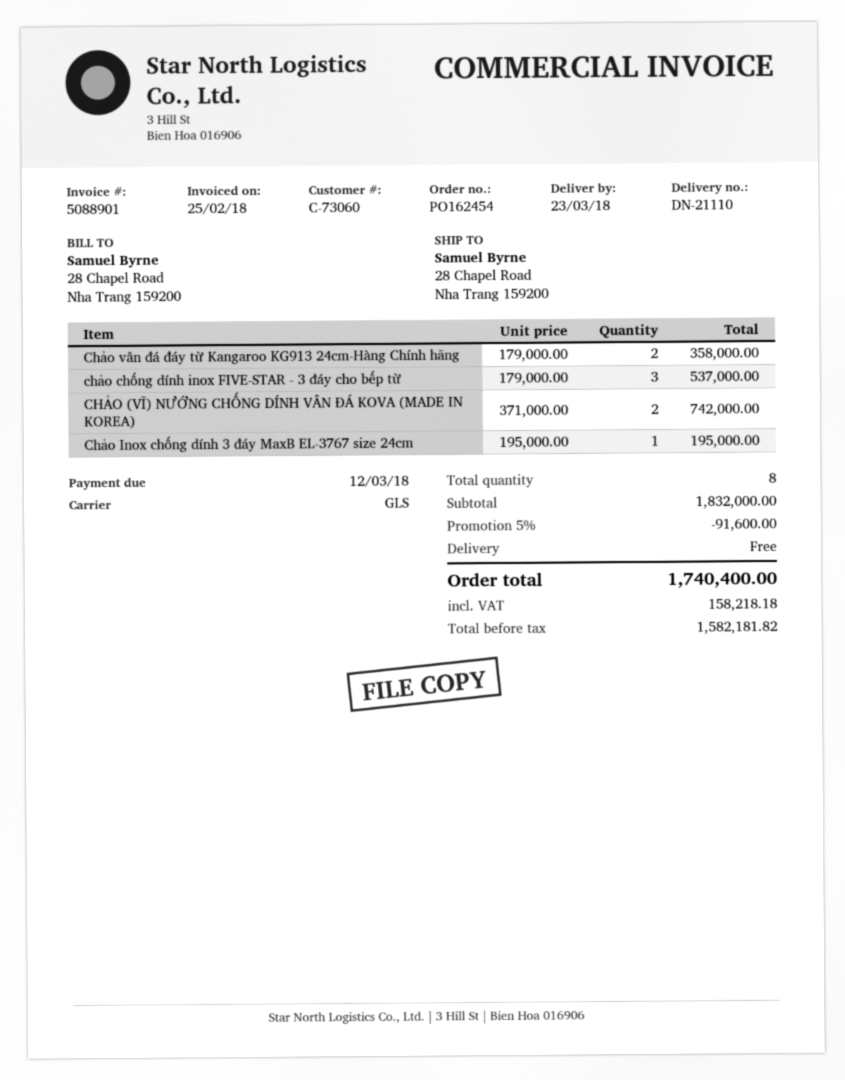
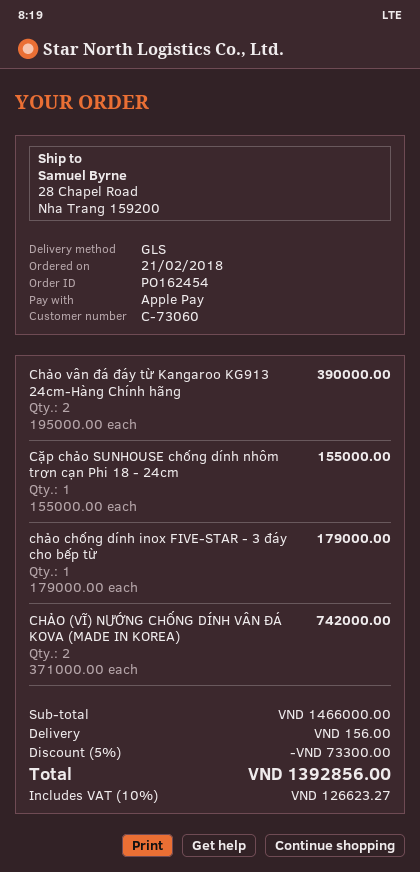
Chảo vân đá đáy từ Kangaroo KG913 24cm-Hàng Chính hãng: 2 x 179000.00 = 358000.00 -> 2 x 195000.00 = 390000.00
chảo chống dính inox FIVE-STAR - 3 đáy cho bếp từ: 3 x 179000.00 = 537000.00 -> 1 x 179000.00 = 179000.00
Chảo Inox chống dính 3 đáy MaxB EL-3767 size 24cm: 1 x 195000.00 = 195000.00 -> none
Cặp chảo SUNHOUSE chống dính nhôm trơn cạn Phi 18 - 24cm: none -> 1 x 155000.00 = 155000.00
subtotal: 1832000.00 -> 1466000.00
discount: 5% = 91600.00 -> 5% = 73300.00
shipping: 0.00 -> 156.00
tax: 158218.18 -> 126623.27
total: 1740400.00 -> 1392856.00

